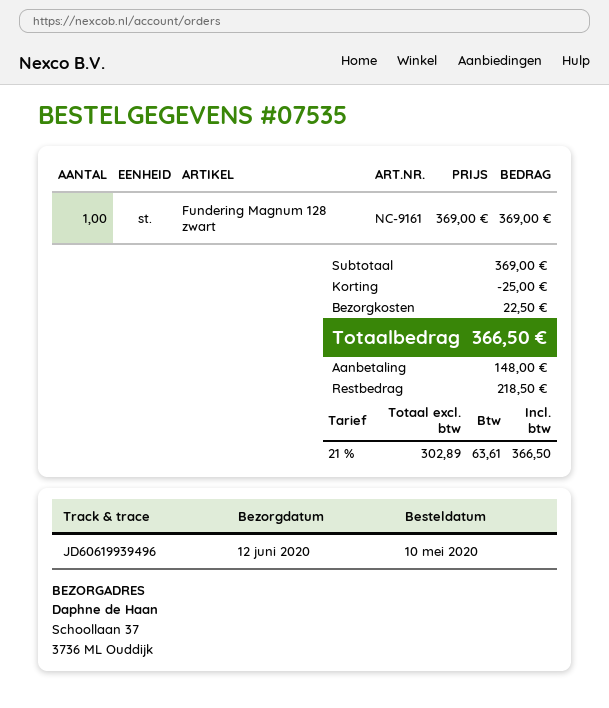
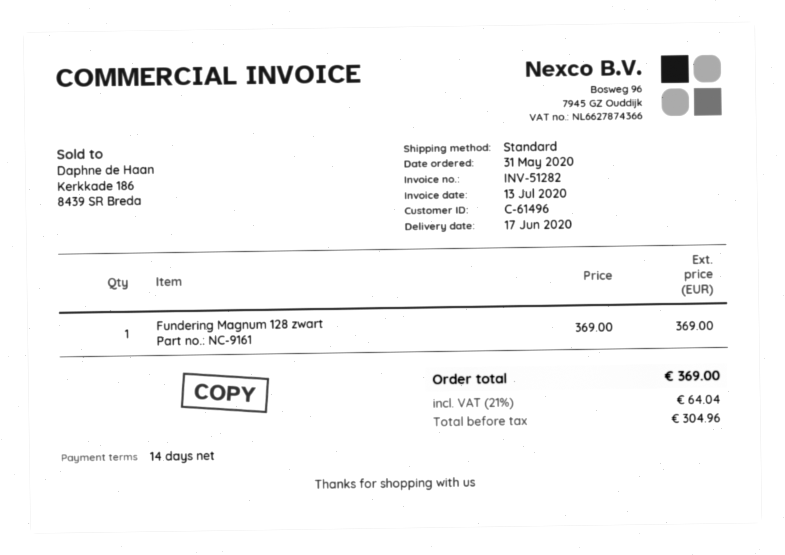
order date: 2020-05-10 -> 2020-05-31
delivery date: 2020-06-12 -> 2020-06-17
discount: 25.00 -> none
shipping: 22.50 -> none
net: 302.89 -> 304.96
tax: 21% = 63.61 -> 21% = 64.04
total: 366.50 -> 369.00

